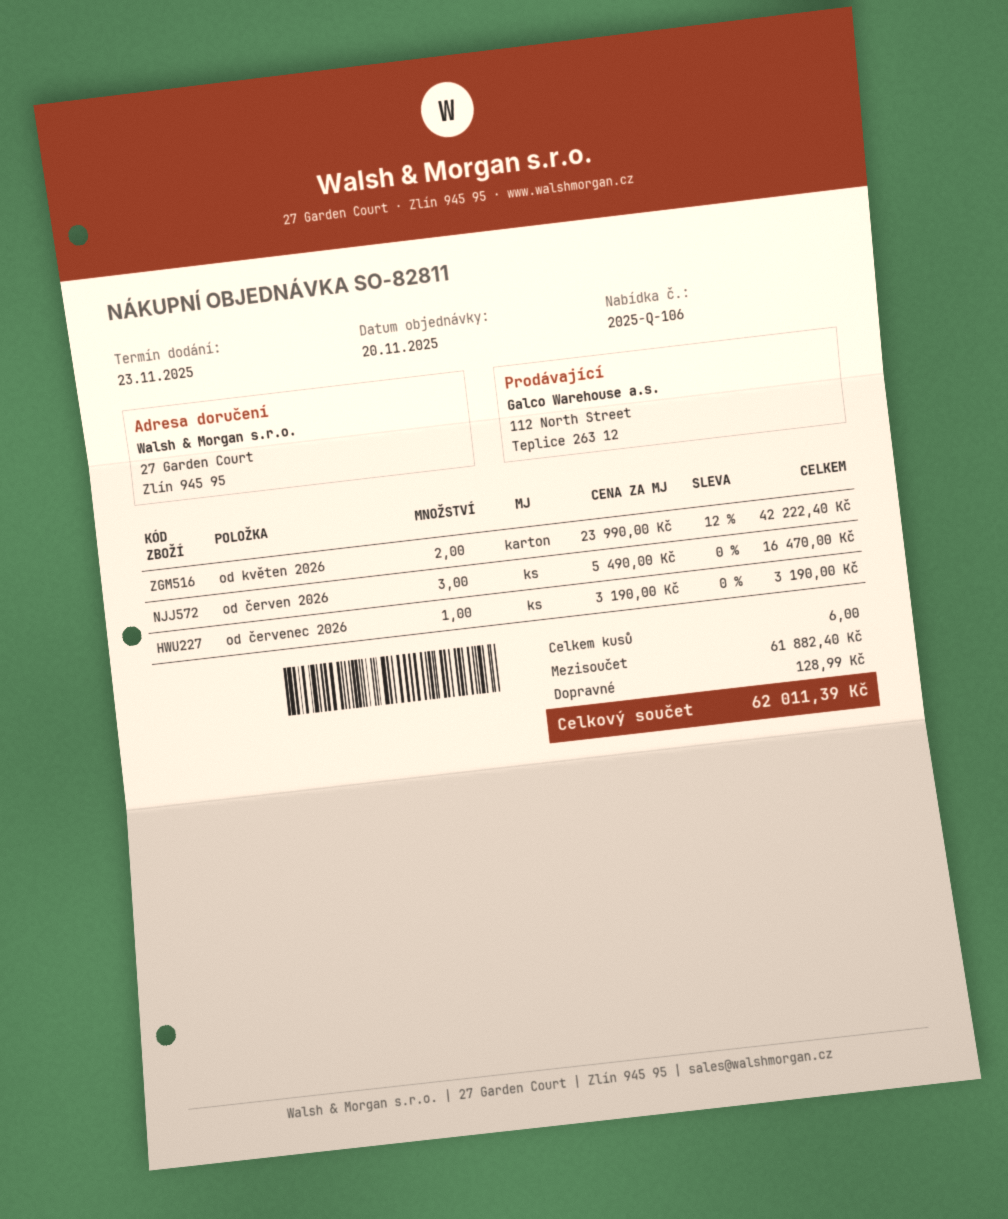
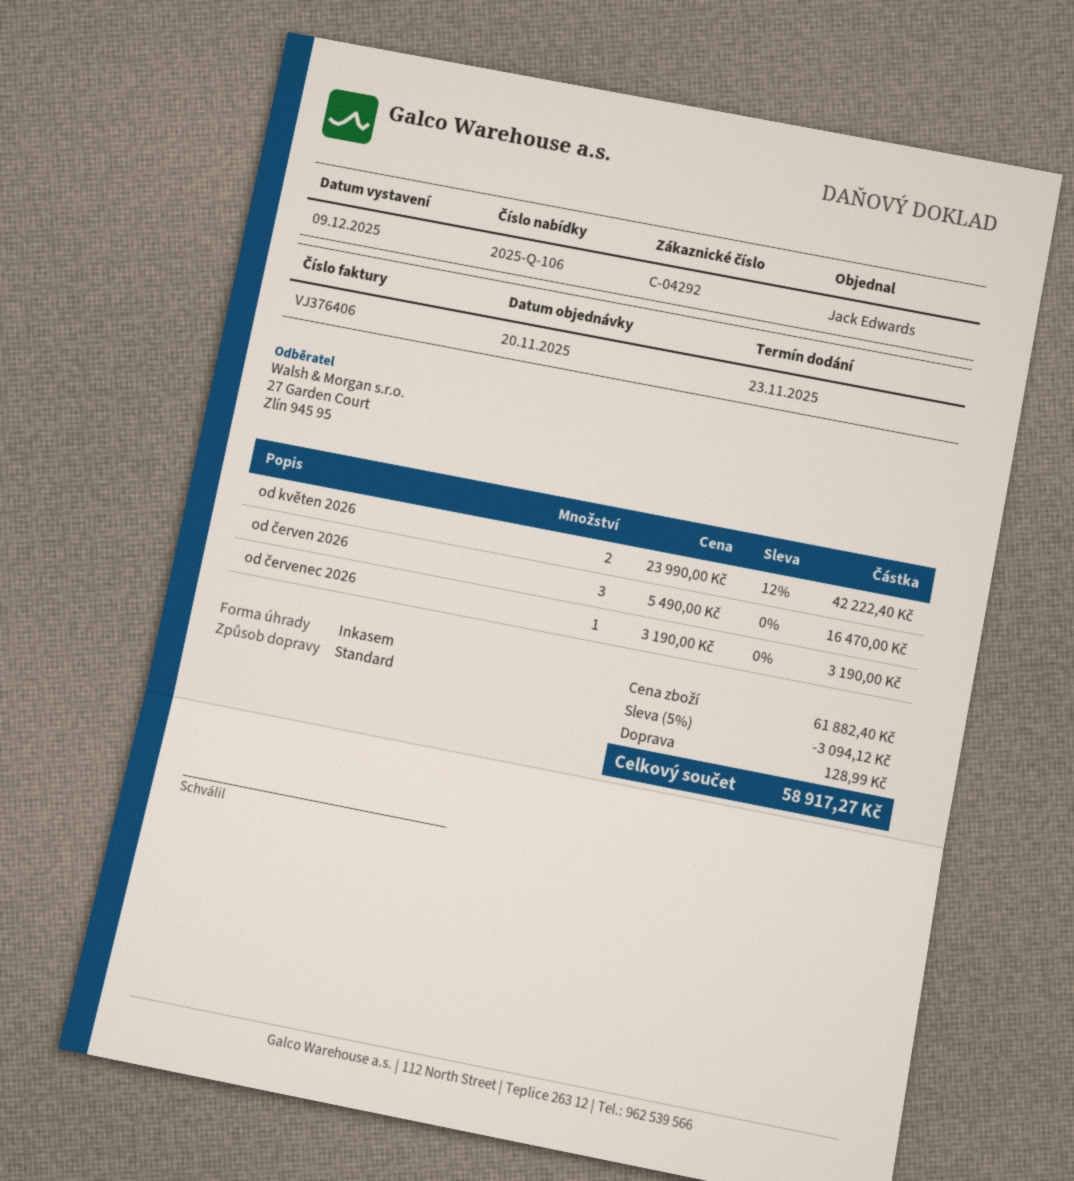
discount: none -> 5% = 3094.12
total: 62011.39 -> 58917.27

